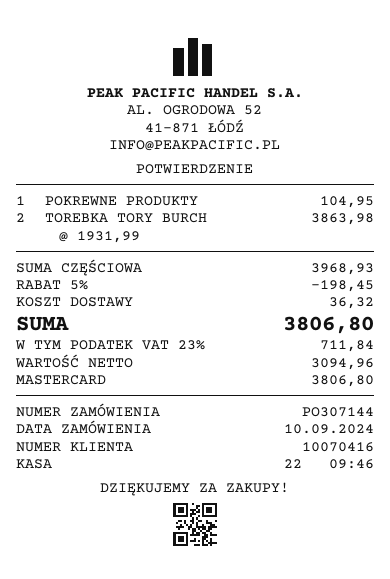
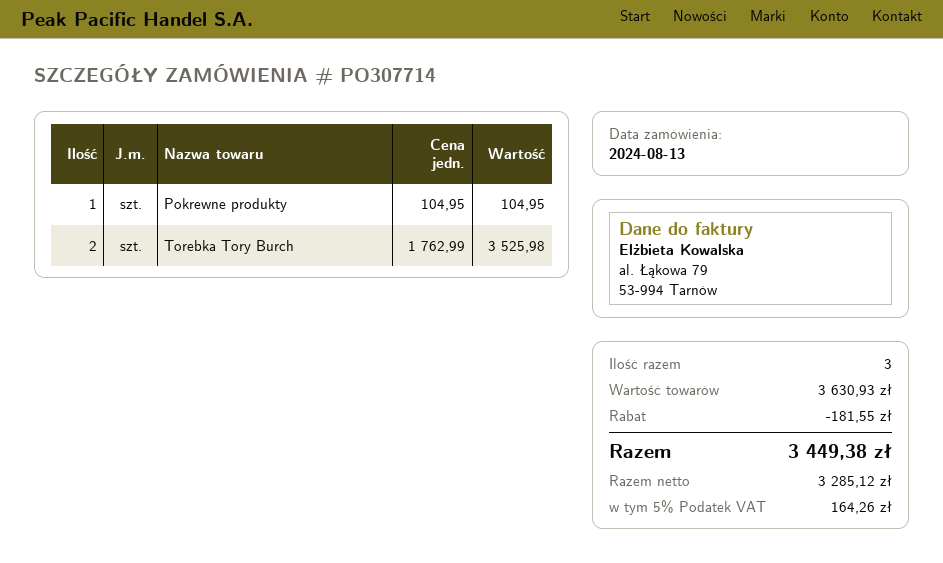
order number: PO307144 -> PO307714
order date: 2024-09-10 -> 2024-08-13
TOREBKA TORY BURCH: 2 x 1931.99 = 3863.98 -> 2 x 1762.99 = 3525.98
subtotal: 3968.93 -> 3630.93
discount: 198.45 -> 181.55
shipping: 36.32 -> none
net: 3094.96 -> 3285.12
tax: 23% = 711.84 -> 5% = 164.26
total: 3806.80 -> 3449.38

